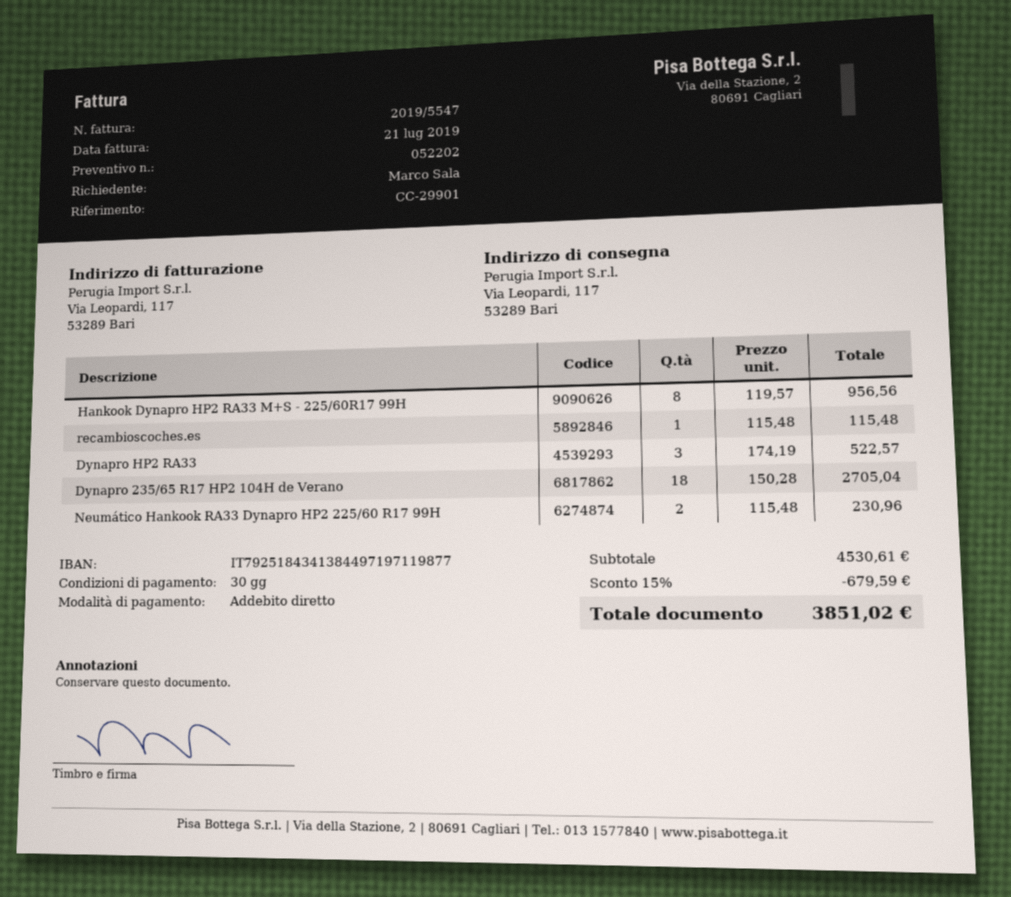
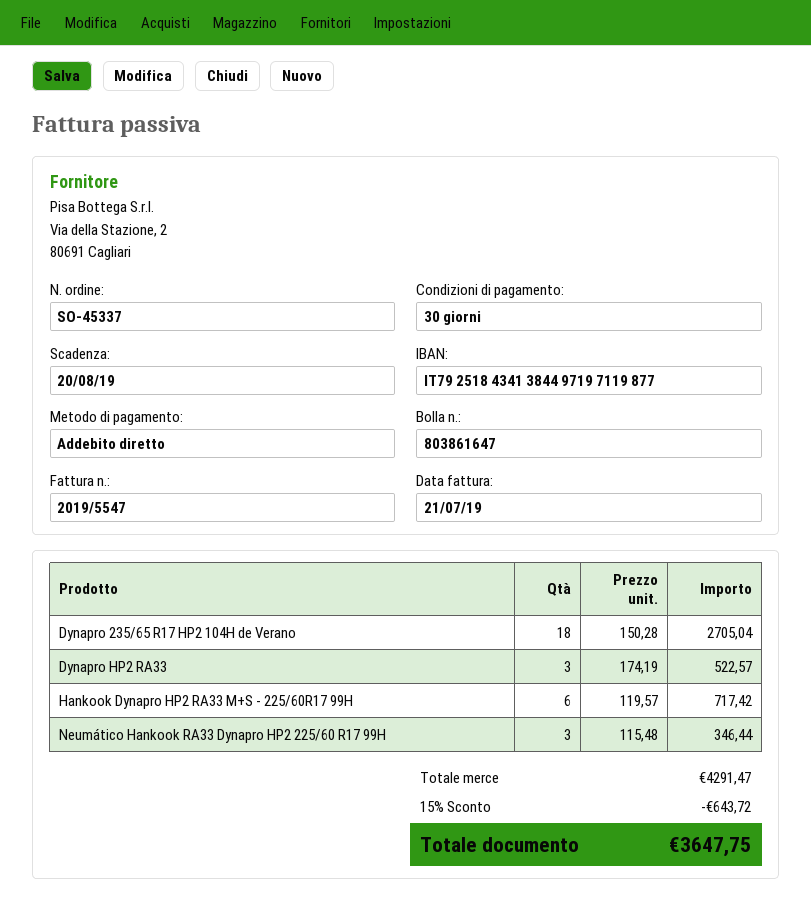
Hankook Dynapro HP2 RA33 M+S - 225/60R17 99H: 8 x 119.57 = 956.56 -> 6 x 119.57 = 717.42
recambioscoches.es: 1 x 115.48 = 115.48 -> none
Neumático Hankook RA33 Dynapro HP2 225/60 R17 99H: 2 x 115.48 = 230.96 -> 3 x 115.48 = 346.44
subtotal: 4530.61 -> 4291.47
discount: 15% = 679.59 -> 15% = 643.72
total: 3851.02 -> 3647.75

